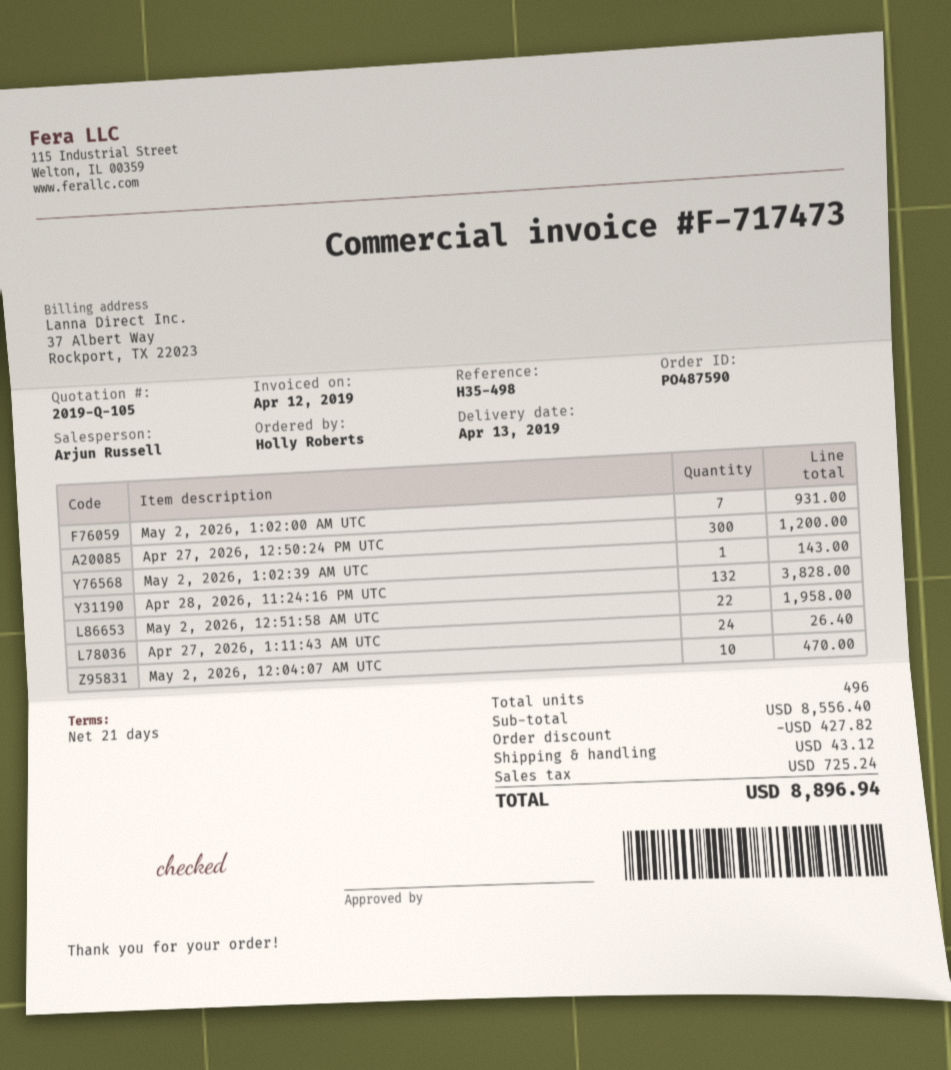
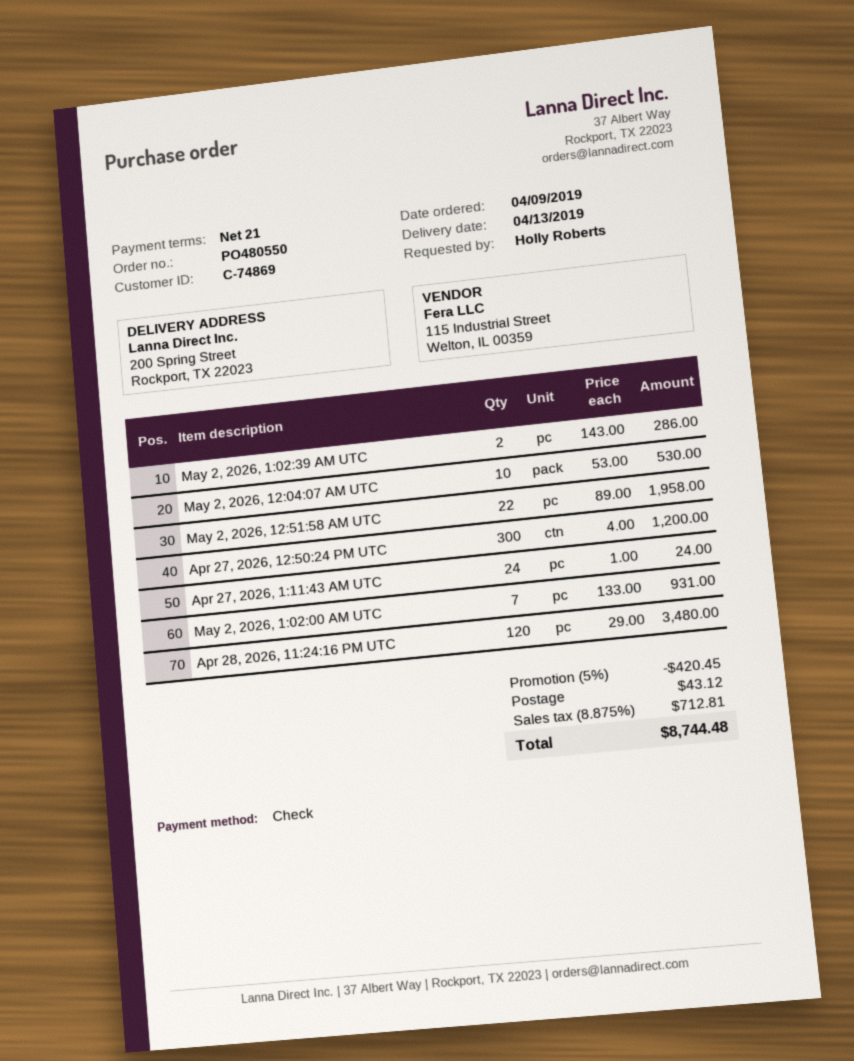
order number: PO487590 -> PO480550
May 2, 2026, 1:02:39 AM UTC: 1 for 143.00 -> 2 for 286.00
Apr 28, 2026, 11:24:16 PM UTC: 132 for 3828.00 -> 120 for 3480.00
Apr 27, 2026, 1:11:43 AM UTC: 24 for 26.40 -> 24 for 24.00
May 2, 2026, 12:04:07 AM UTC: 10 for 470.00 -> 10 for 530.00
discount: 427.82 -> 420.45
tax: 725.24 -> 712.81
total: 8896.94 -> 8744.48

